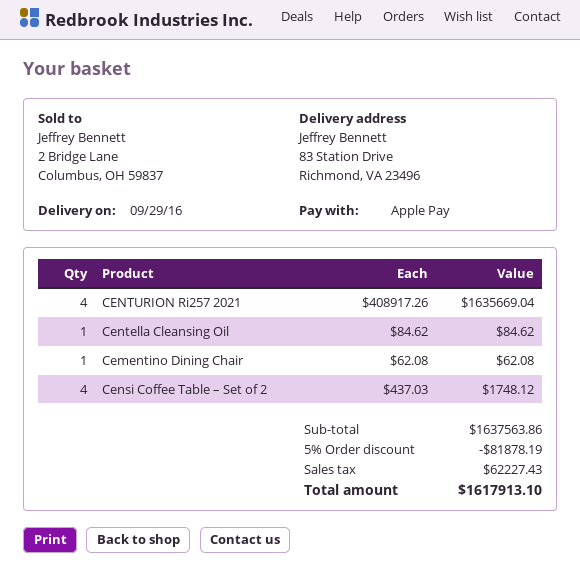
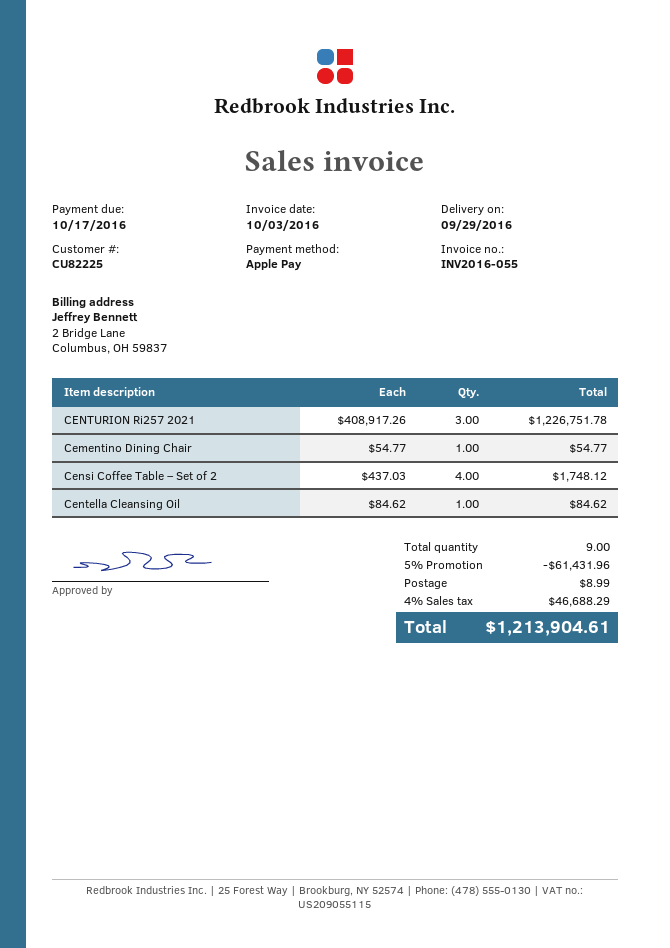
CENTURION Ri257 2021: 4 x 408917.26 = 1635669.04 -> 3 x 408917.26 = 1226751.78
Cementino Dining Chair: 1 x 62.08 = 62.08 -> 1 x 54.77 = 54.77
discount: 5% = 81878.19 -> 5% = 61431.96
shipping: none -> 8.99
tax: 62227.43 -> 46688.29
total: 1617913.10 -> 1213904.61

